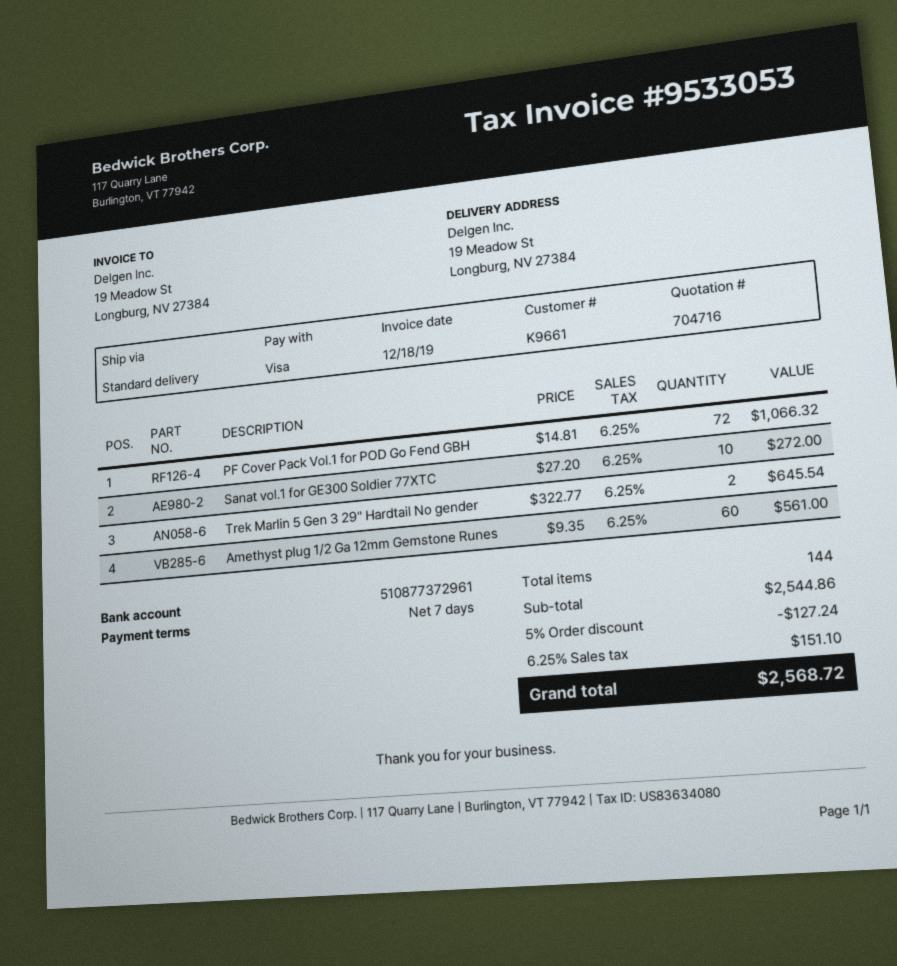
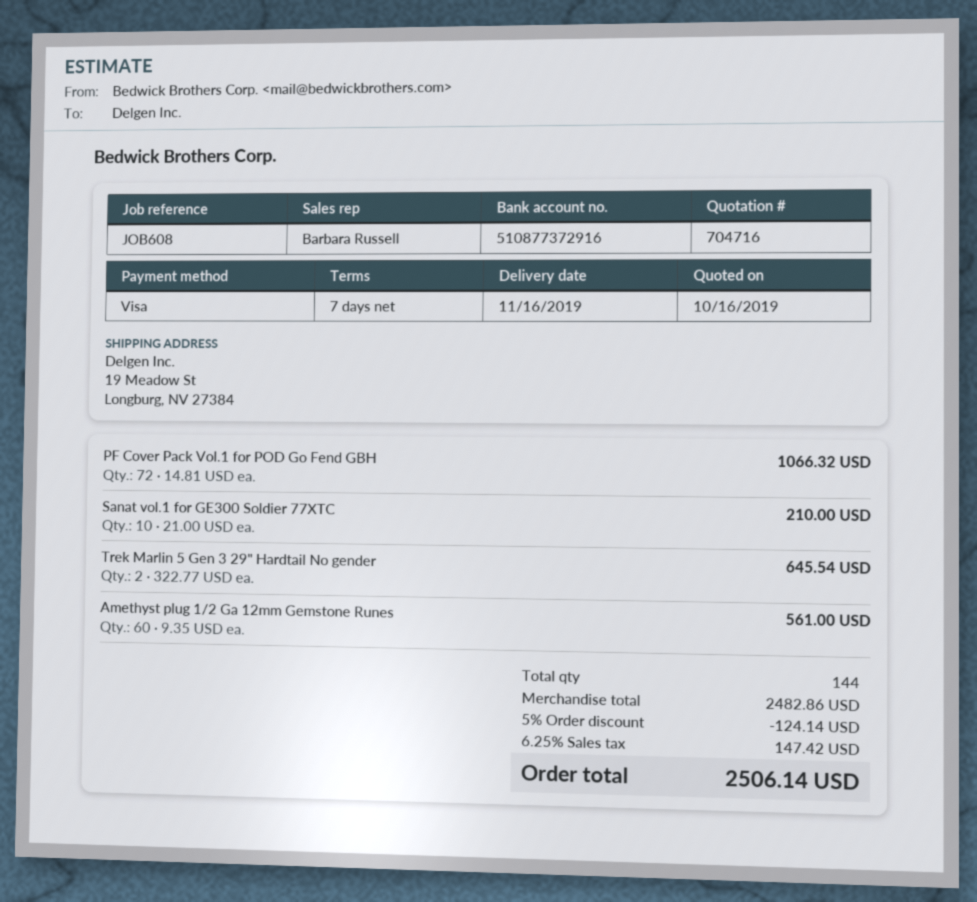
bank account: 510877372961 -> 510877372916
Sanat vol.1 for GE300 Soldier 77XTC: 10 x 27.20 = 272.00 -> 10 x 21.00 = 210.00
subtotal: 2544.86 -> 2482.86
discount: 5% = 127.24 -> 5% = 124.14
tax: 6.25% = 151.10 -> 6.25% = 147.42
total: 2568.72 -> 2506.14

